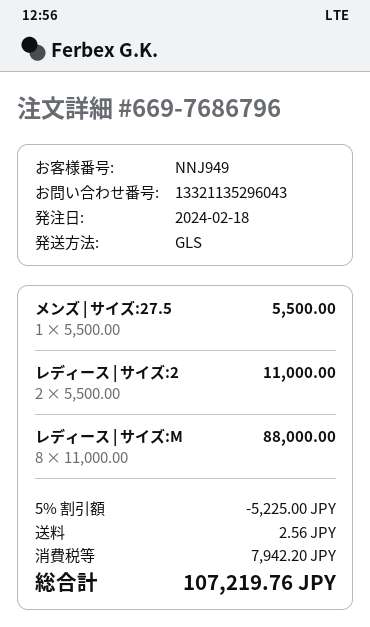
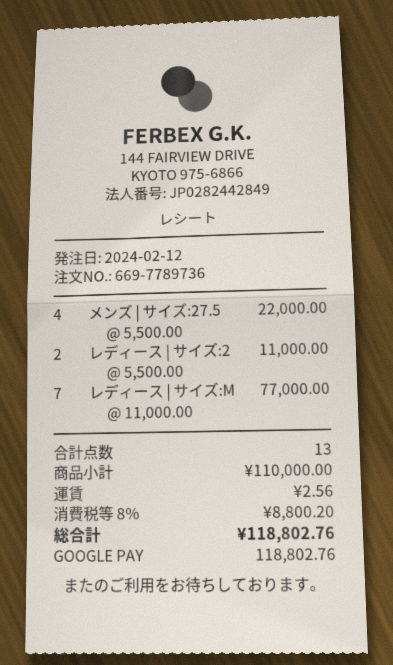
order number: 669-7686796 -> 669-7789736
order date: 2024-02-18 -> 2024-02-12
メンズ | サイズ:27.5: 1 x 5500.00 = 5500.00 -> 4 x 5500.00 = 22000.00
レディース | サイズ:M: 8 x 11000.00 = 88000.00 -> 7 x 11000.00 = 77000.00
discount: 5% = 5225.00 -> none
tax: 7942.20 -> 8800.20
total: 107219.76 -> 118802.76

